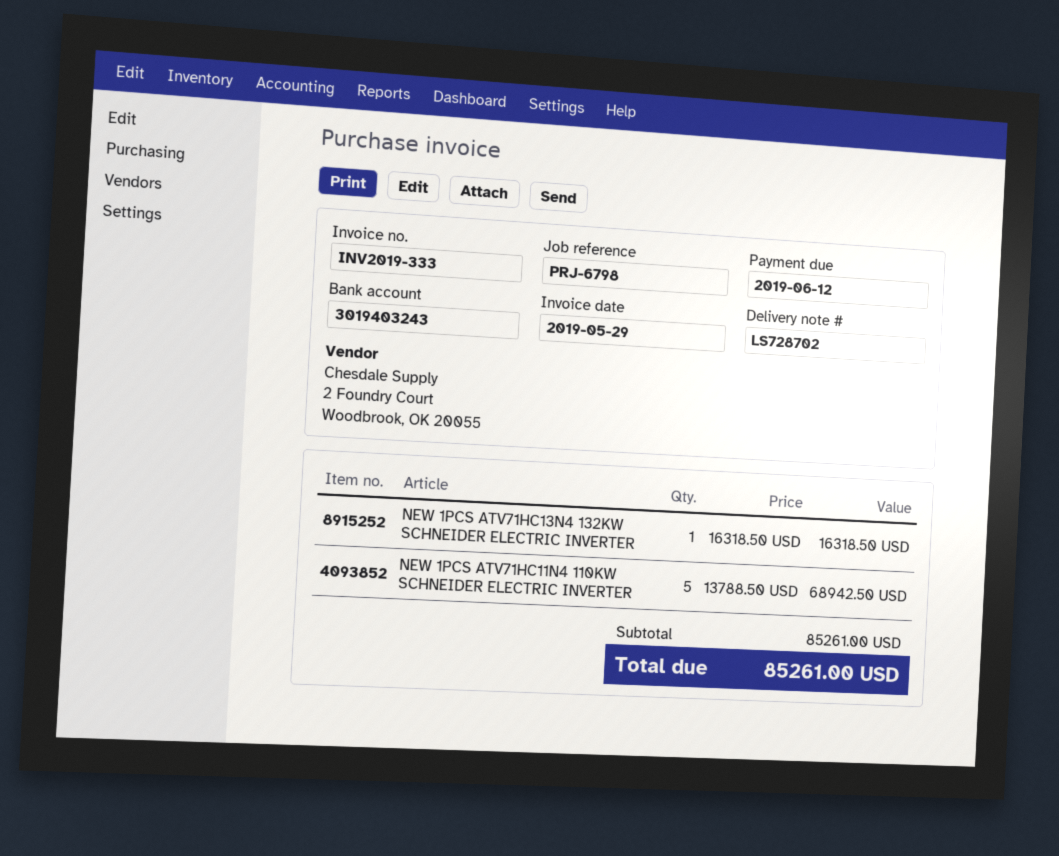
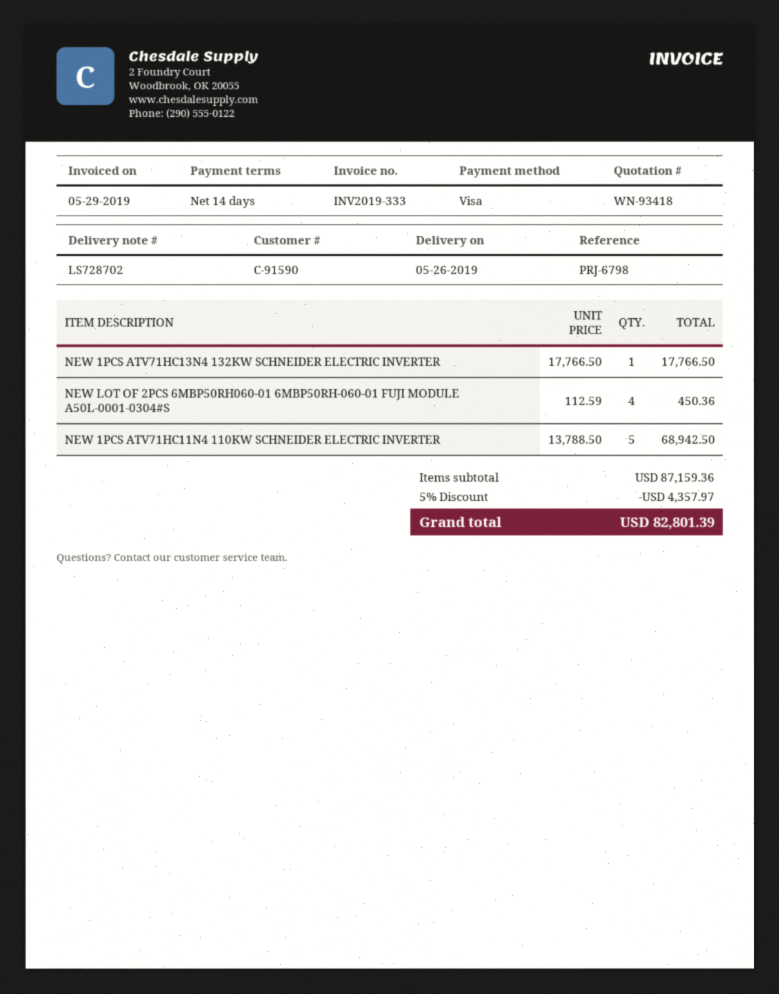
NEW 1PCS ATV71HC13N4 132KW SCHNEIDER ELECTRIC INVERTER: 1 x 16318.50 = 16318.50 -> 1 x 17766.50 = 17766.50
NEW LOT OF 2PCS 6MBP50RH060-01 6MBP50RH-060-01 FUJI MODULE A50L-0001-0304#S: none -> 4 x 112.59 = 450.36
subtotal: 85261.00 -> 87159.36
discount: none -> 5% = 4357.97
total: 85261.00 -> 82801.39

